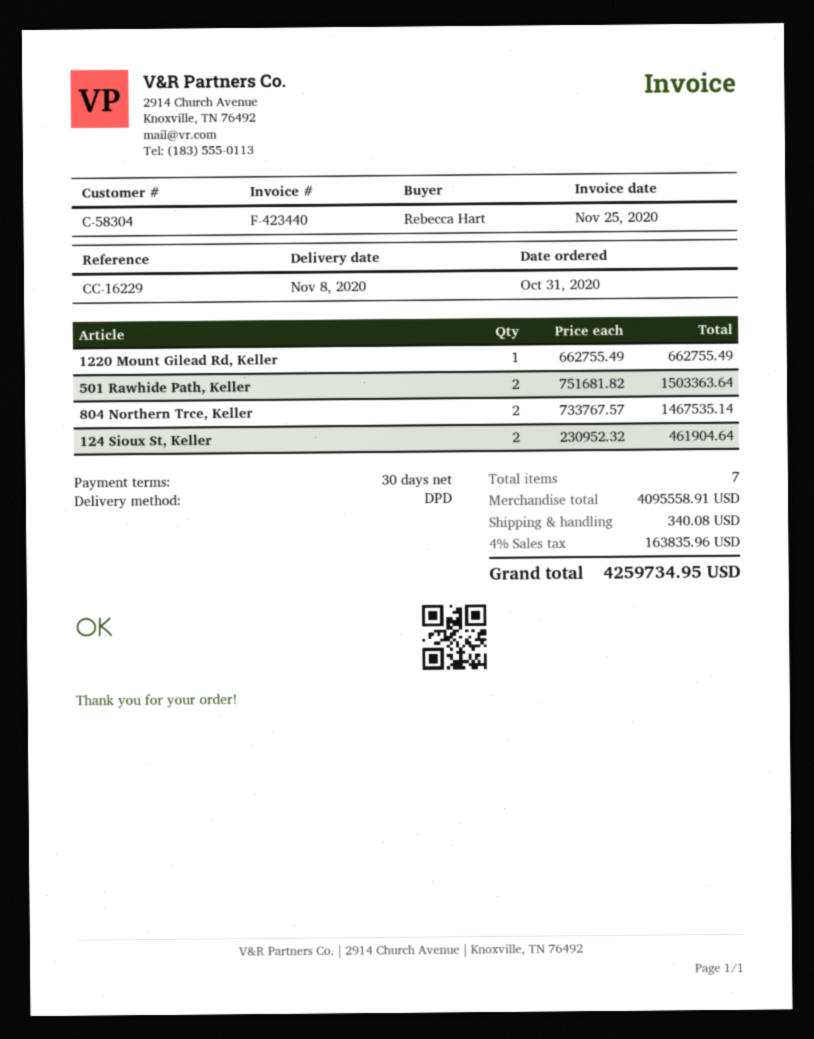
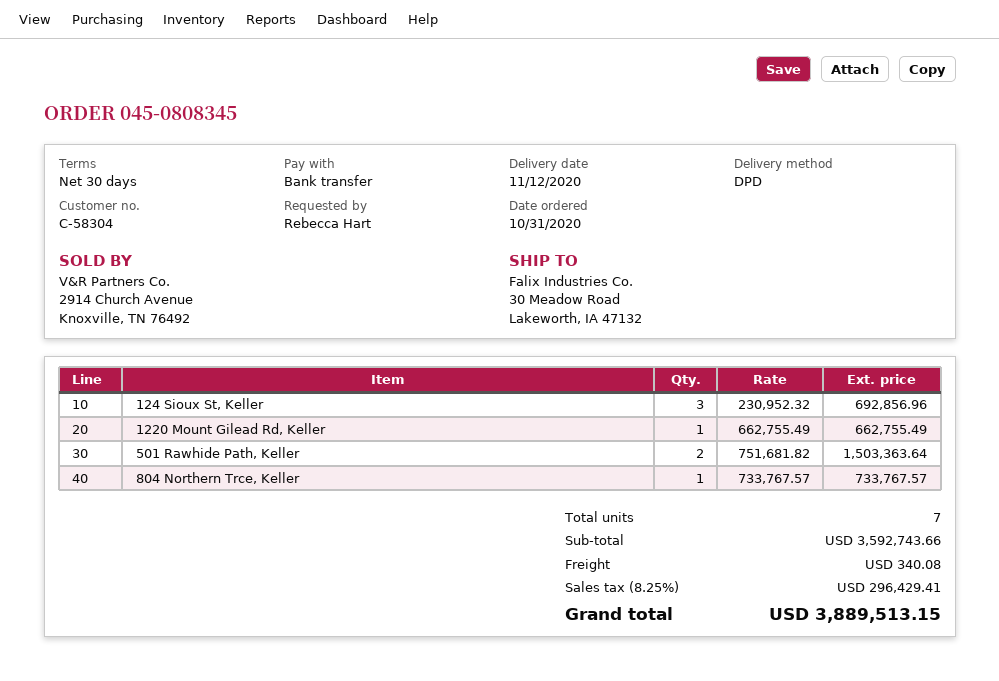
delivery date: 2020-11-08 -> 2020-11-12
804 Northern Trce, Keller: 2 x 733767.57 = 1467535.14 -> 1 x 733767.57 = 733767.57
124 Sioux St, Keller: 2 x 230952.32 = 461904.64 -> 3 x 230952.32 = 692856.96
subtotal: 4095558.91 -> 3592743.66
tax: 4% = 163835.96 -> 8.25% = 296429.41
total: 4259734.95 -> 3889513.15

